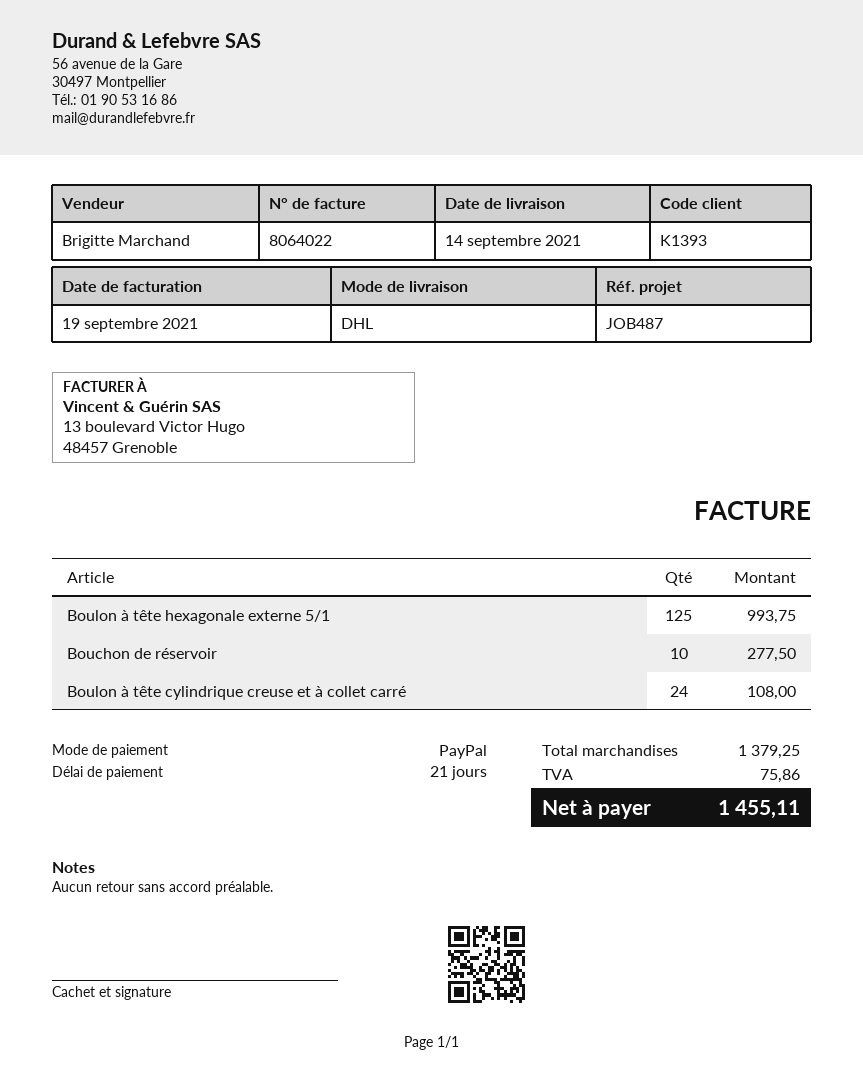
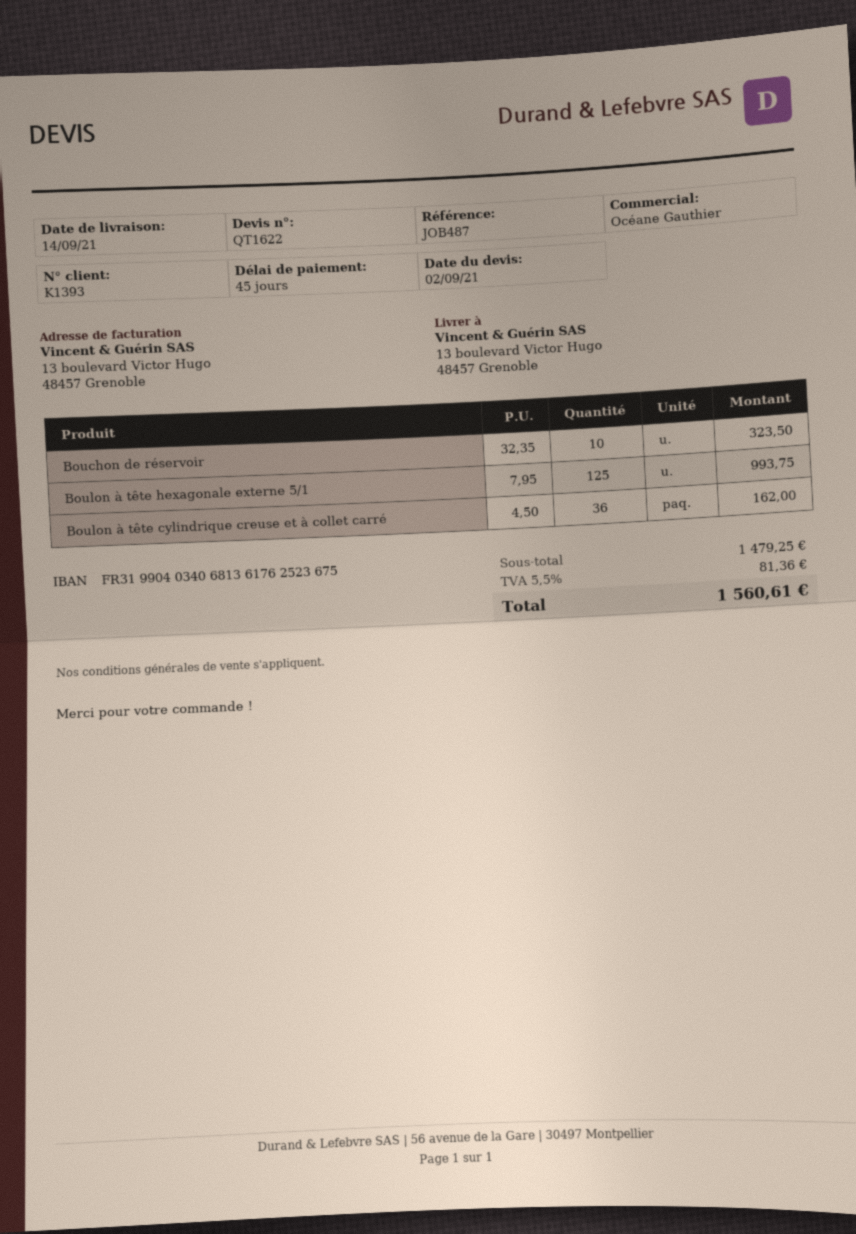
payment terms: 21 days -> 45 days
sales rep: Brigitte Marchand -> Océane Gauthier
Bouchon de réservoir: 10 for 277.50 -> 10 for 323.50
Boulon à tête cylindrique creuse et à collet carré: 24 for 108.00 -> 36 for 162.00
subtotal: 1379.25 -> 1479.25
tax: 75.86 -> 81.36
total: 1455.11 -> 1560.61

